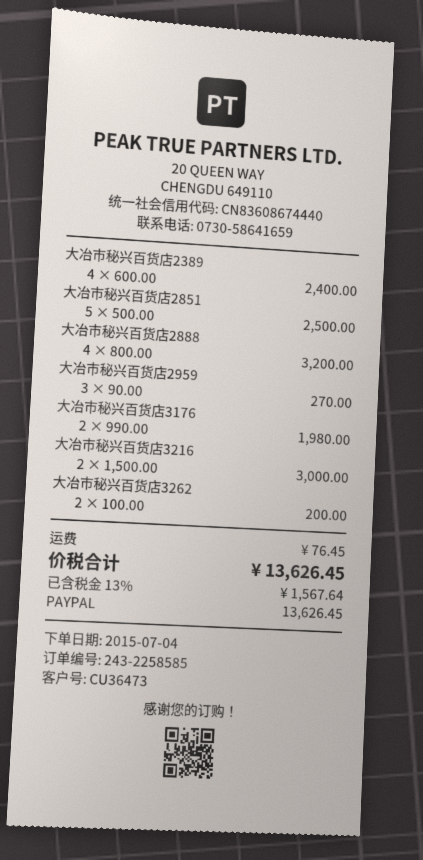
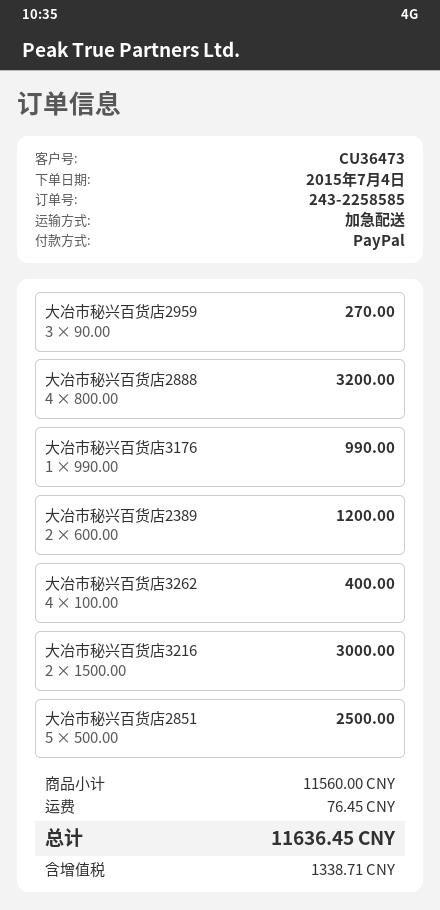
大冶市秘兴百货店2389: 4 x 600.00 = 2400.00 -> 2 x 600.00 = 1200.00
大冶市秘兴百货店3176: 2 x 990.00 = 1980.00 -> 1 x 990.00 = 990.00
大冶市秘兴百货店3262: 2 x 100.00 = 200.00 -> 4 x 100.00 = 400.00
tax: 1567.64 -> 1338.71
total: 13626.45 -> 11636.45

